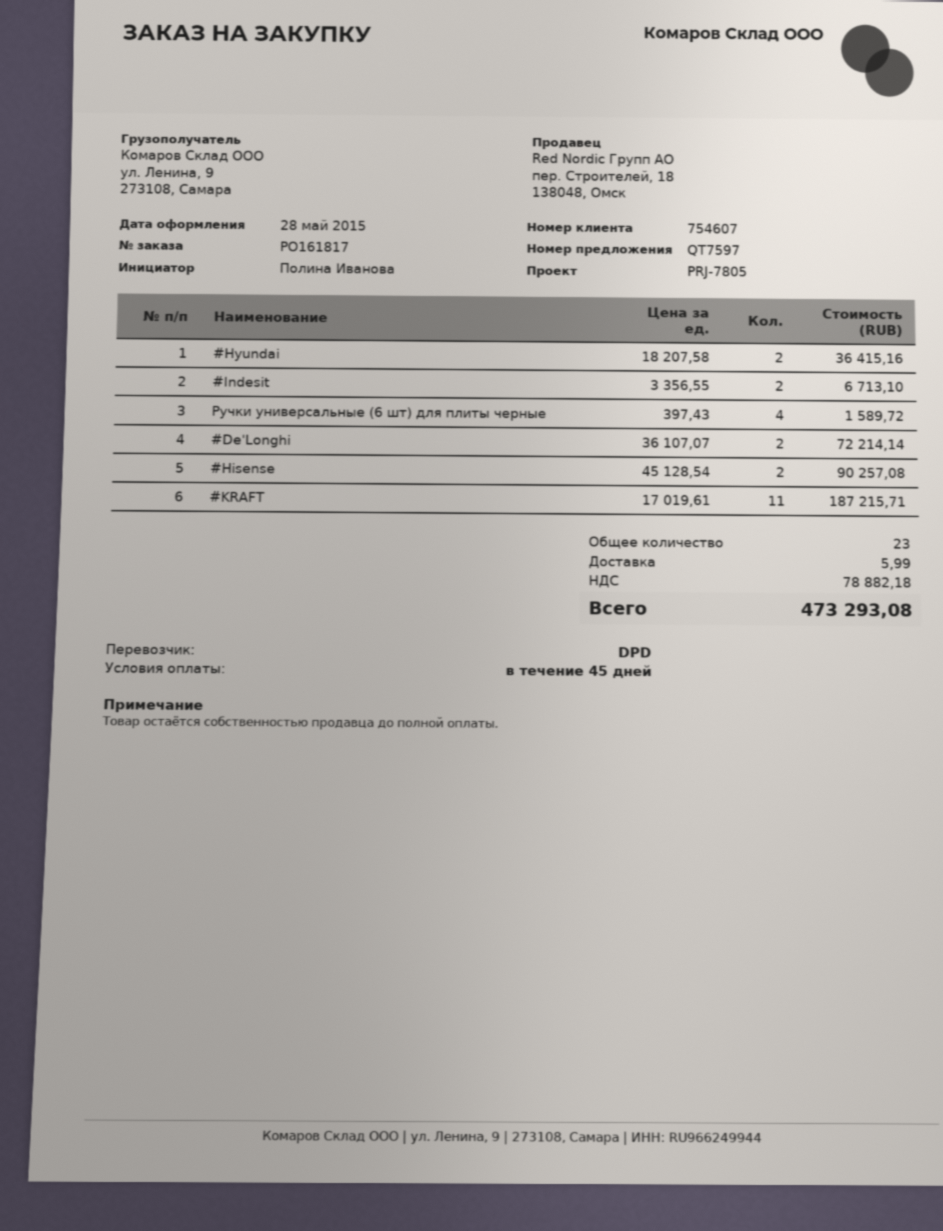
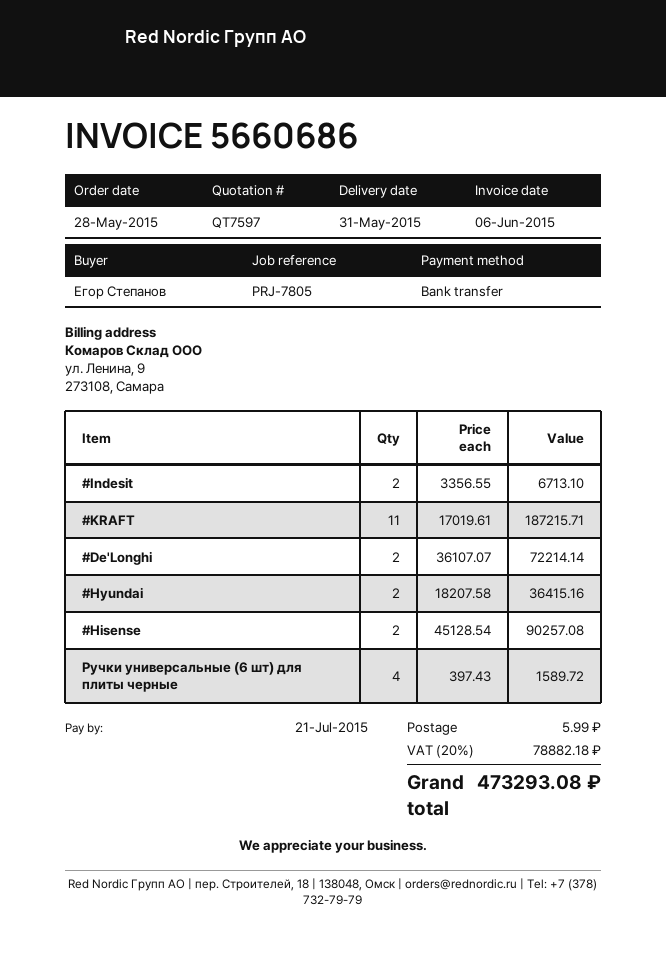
ordered by: Полина Иванова -> Егор Степанов

